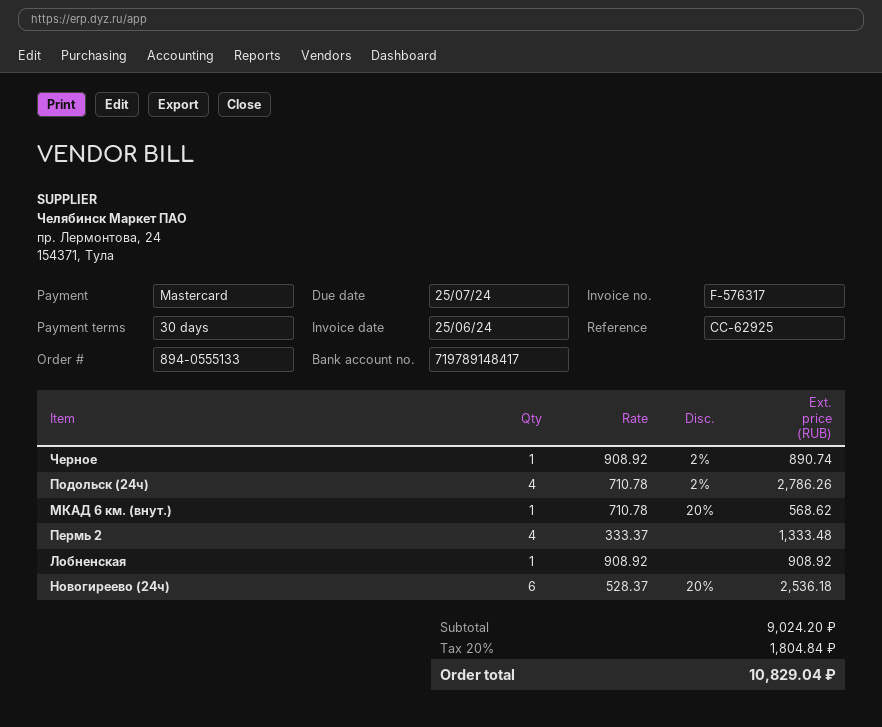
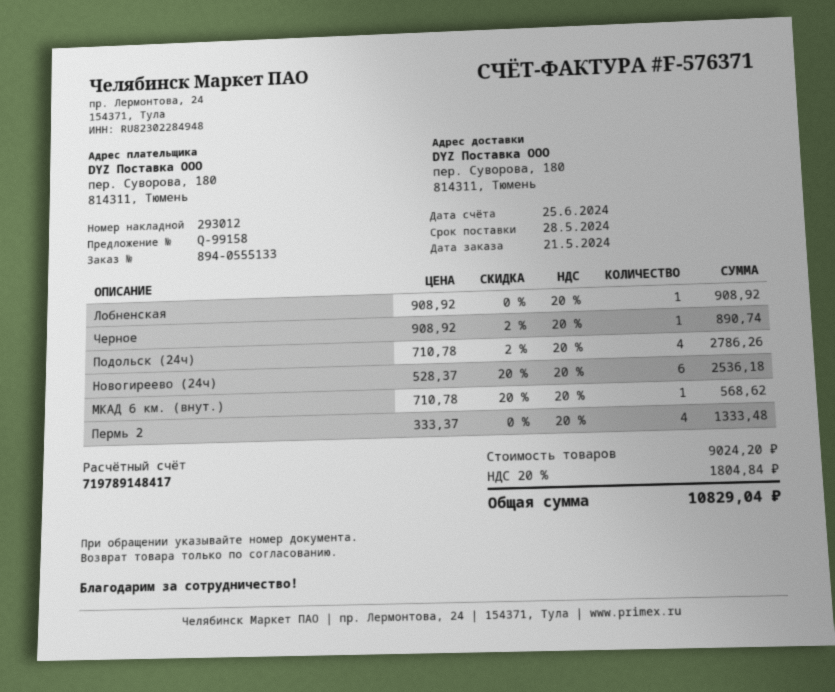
invoice number: F-576317 -> F-576371

